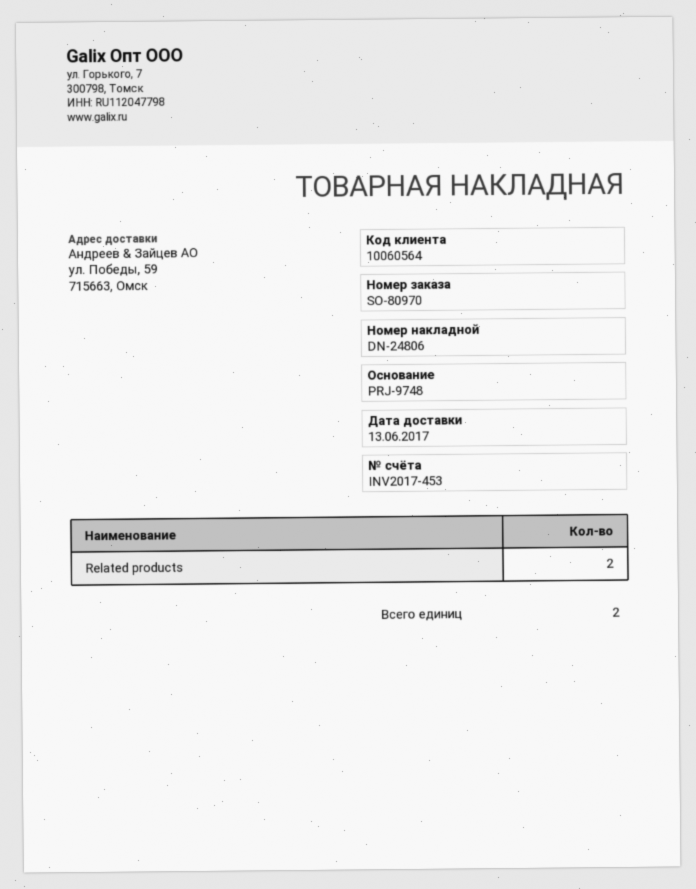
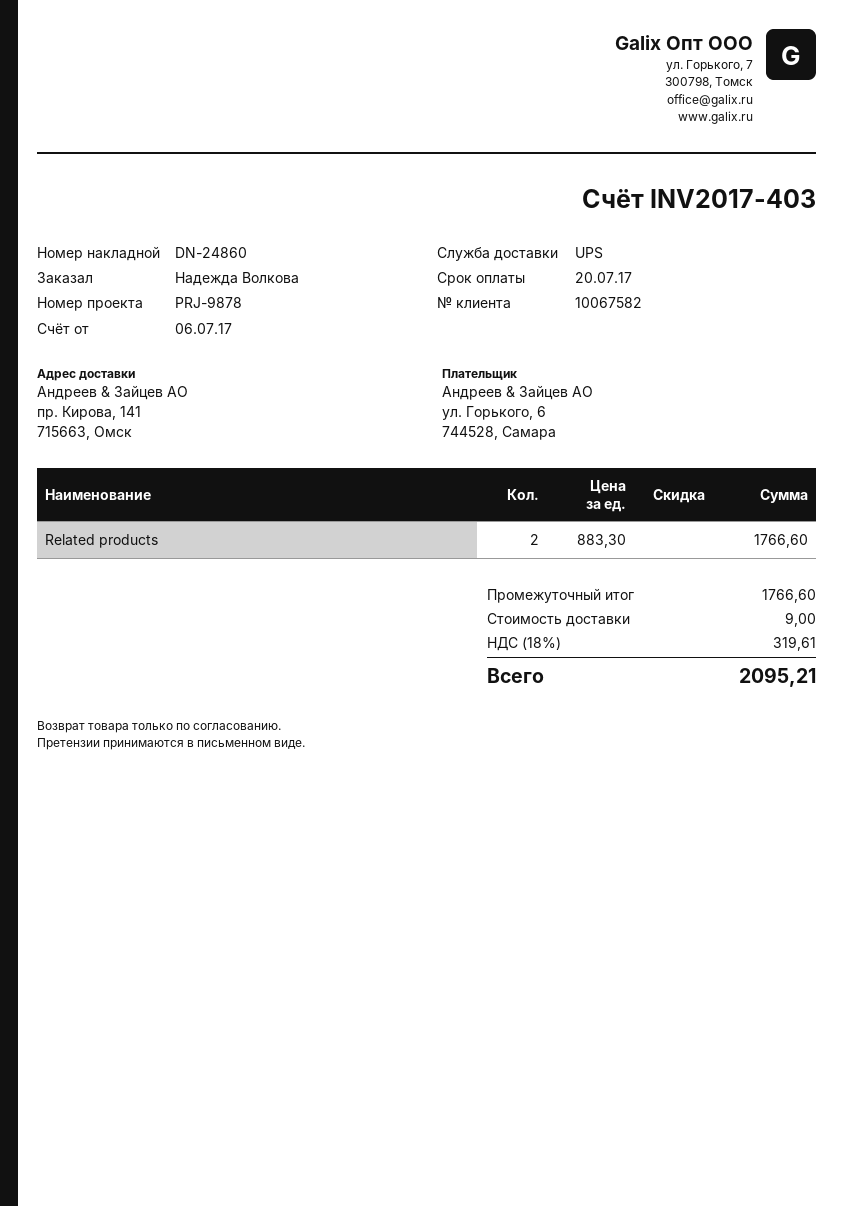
delivery note number: DN-24806 -> DN-24860
invoice number: INV2017-453 -> INV2017-403
customer number: 10060564 -> 10067582
reference: PRJ-9748 -> PRJ-9878
ship to: ул. Победы, 59, 715663, Омск -> пр. Кирова, 141, 715663, Омск

